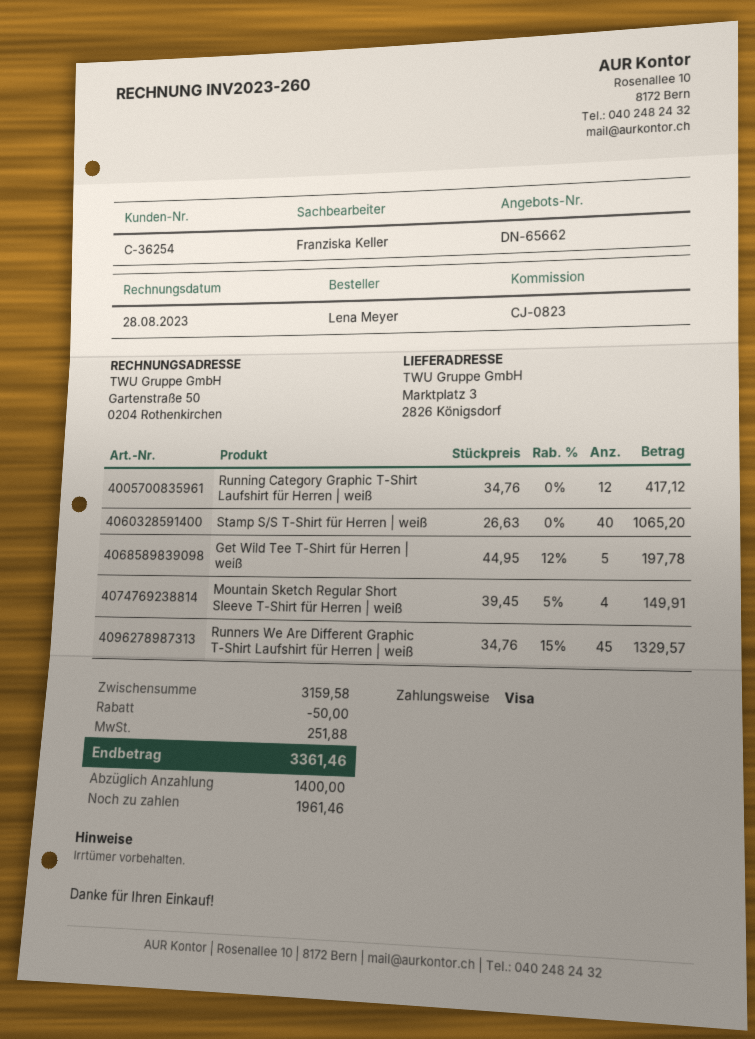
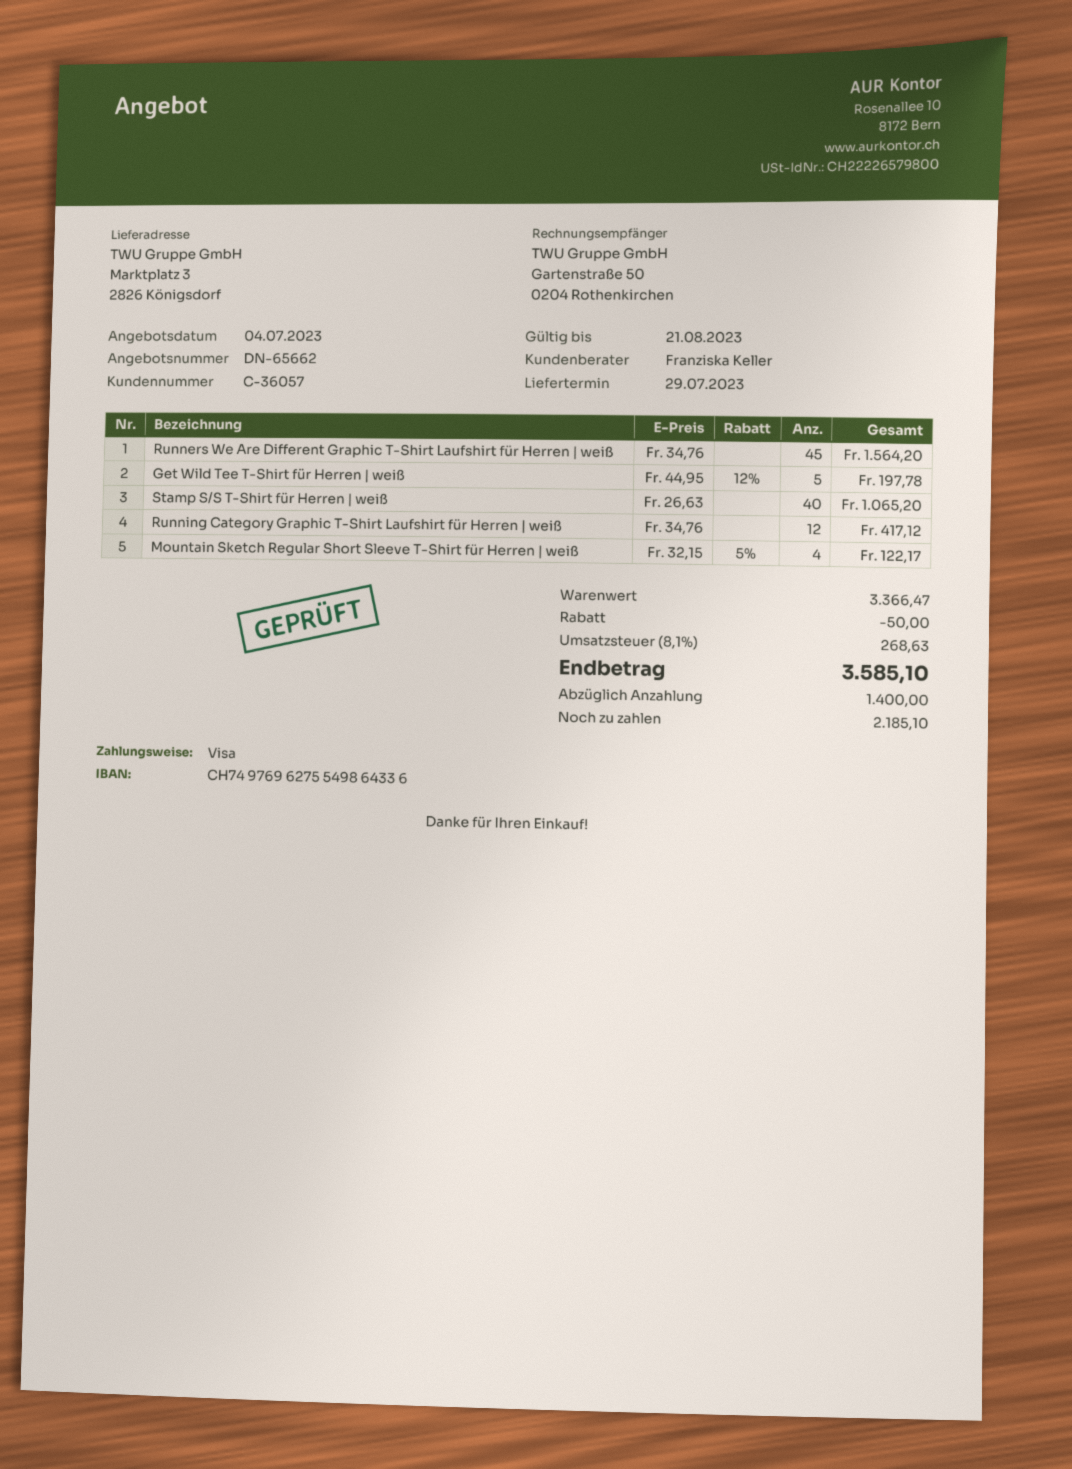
customer number: C-36254 -> C-36057
Mountain Sketch Regular Short Sleeve T-Shirt für Herren | weiß: 4 x 39.45 - 5% = 149.91 -> 4 x 32.15 - 5% = 122.17
Runners We Are Different Graphic T-Shirt Laufshirt für Herren | weiß: 45 x 34.76 - 15% = 1329.57 -> 45 x 34.76 = 1564.20
subtotal: 3159.58 -> 3366.47
tax: 251.88 -> 268.63
total: 3361.46 -> 3585.10
balance: 1961.46 -> 2185.10

